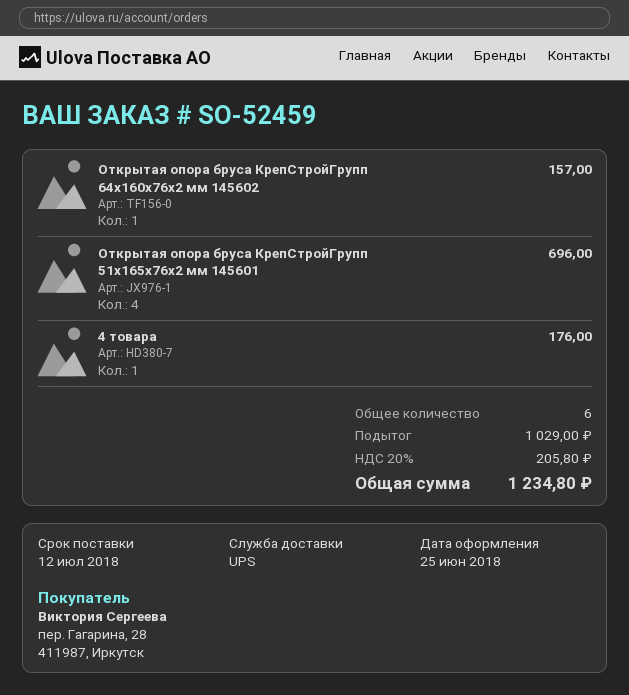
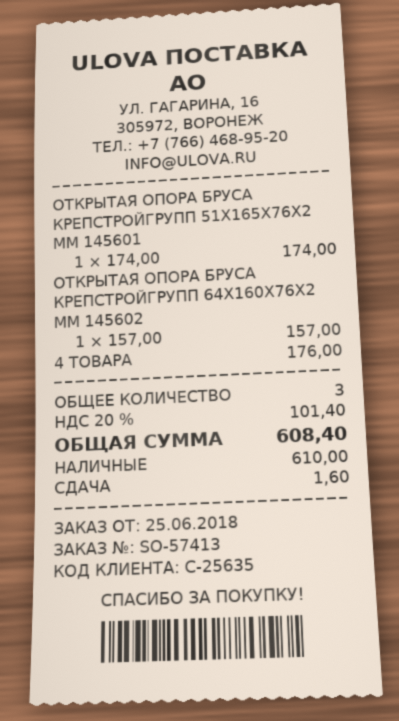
order number: SO-52459 -> SO-57413
Открытая опора бруса КрепСтройГрупп 51x165x76x2 мм 145601: 4 for 696.00 -> 1 for 174.00
total quantity: 6 -> 3
tax: 20% = 205.80 -> 20% = 101.40
total: 1234.80 -> 608.40

